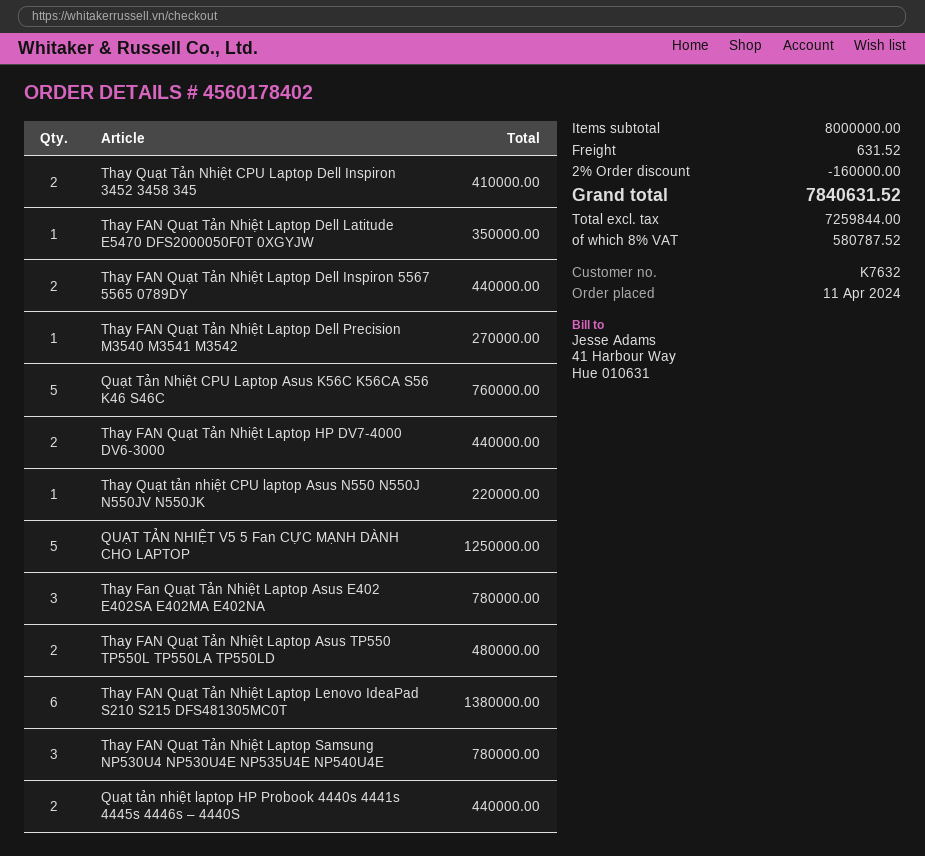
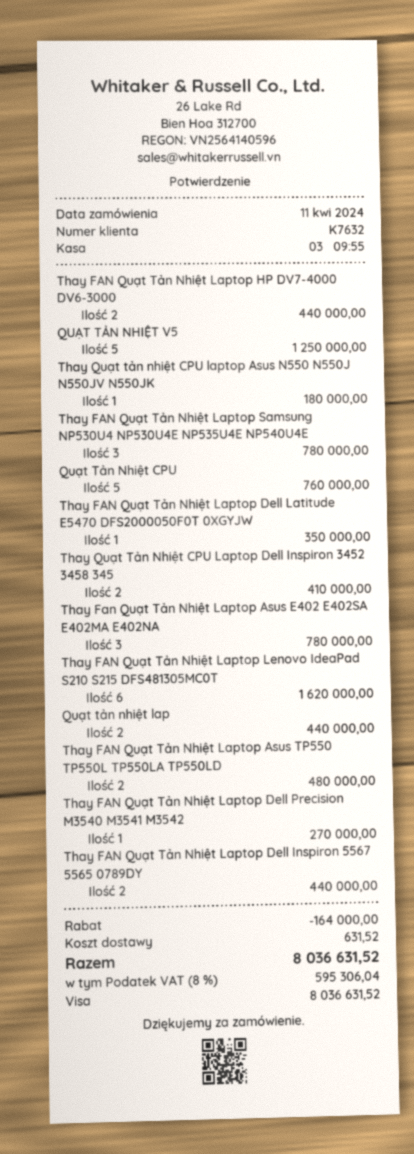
Thay Quạt tản nhiệt CPU laptop Asus N550 N550J N550JV N550JK: 1 for 220000.00 -> 1 for 180000.00
Thay FAN Quạt Tản Nhiệt Laptop Lenovo IdeaPad S210 S215 DFS481305MC0T: 6 for 1380000.00 -> 6 for 1620000.00
discount: 160000.00 -> 164000.00
tax: 8% = 580787.52 -> 8% = 595306.04
total: 7840631.52 -> 8036631.52

